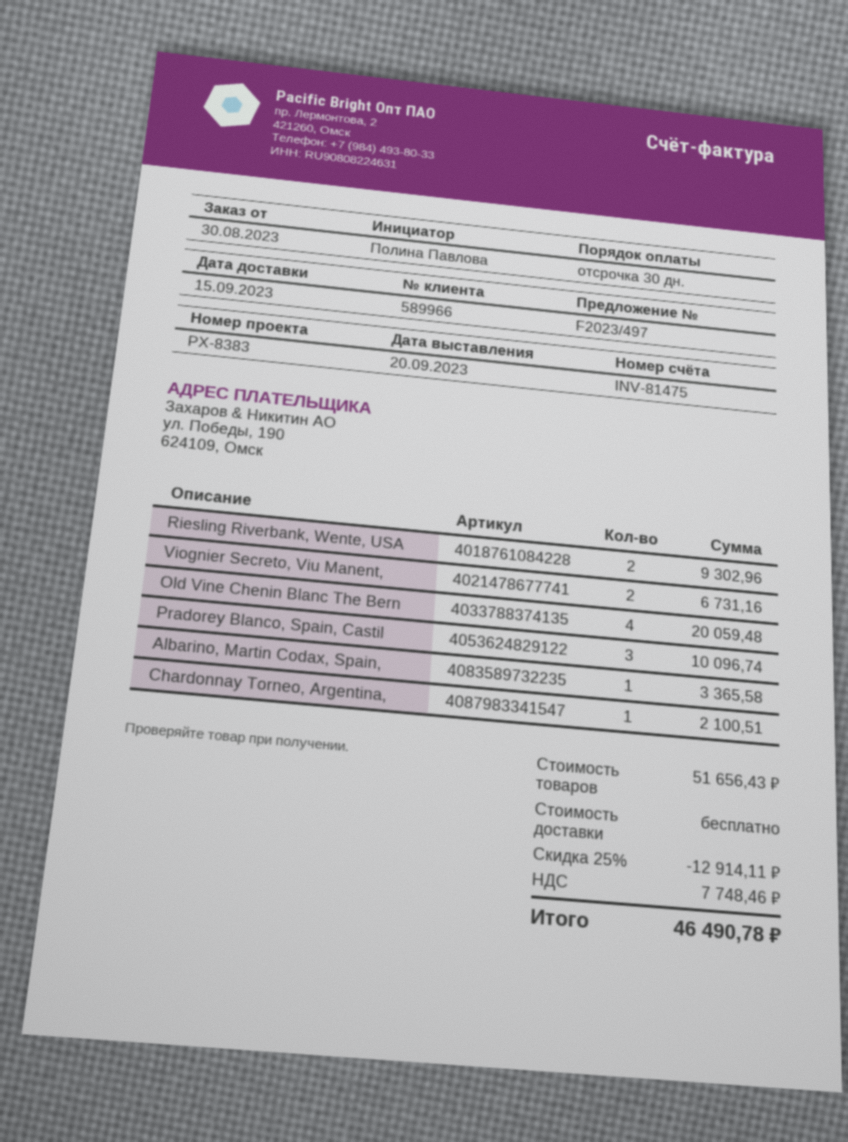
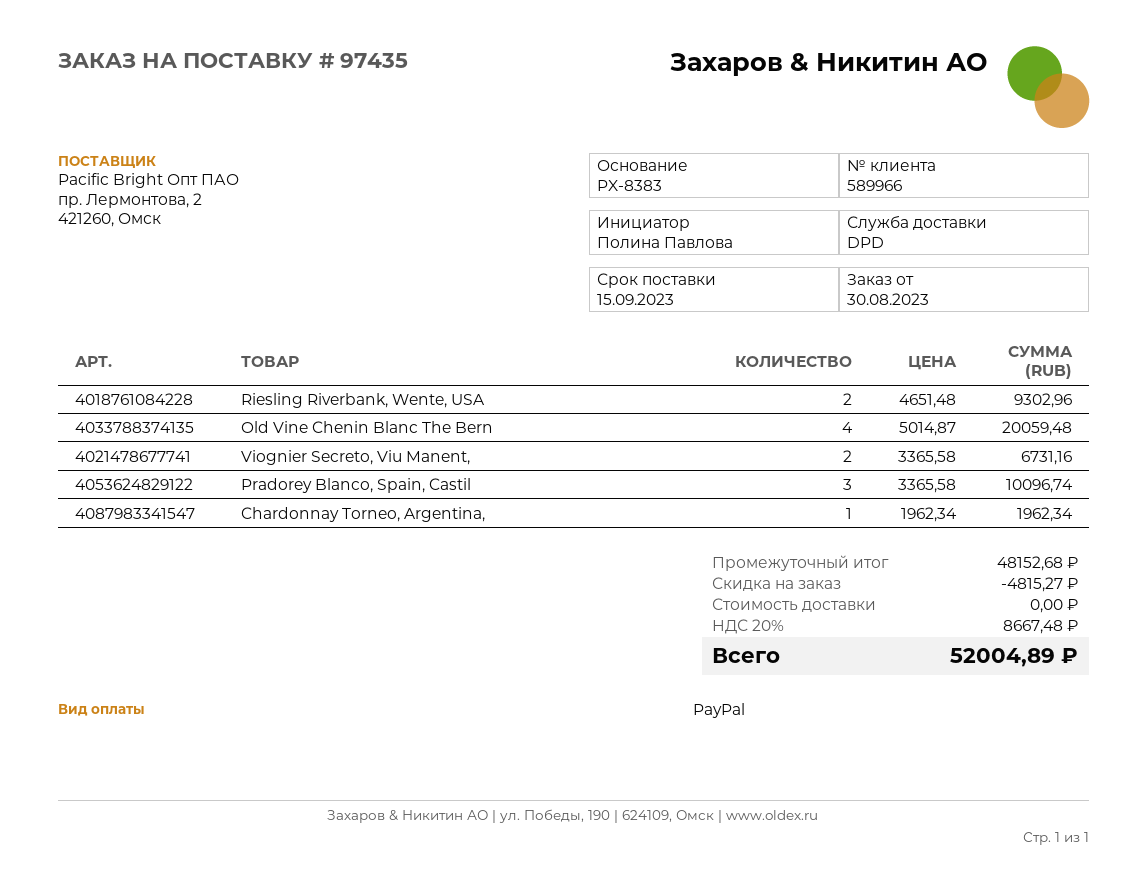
Albarino, Martin Codax, Spain,: 1 for 3365.58 -> none
Chardonnay Torneo, Argentina,: 1 for 2100.51 -> 1 for 1962.34
subtotal: 51656.43 -> 48152.68
discount: 12914.11 -> 4815.27
tax: 7748.46 -> 8667.48
total: 46490.78 -> 52004.89

